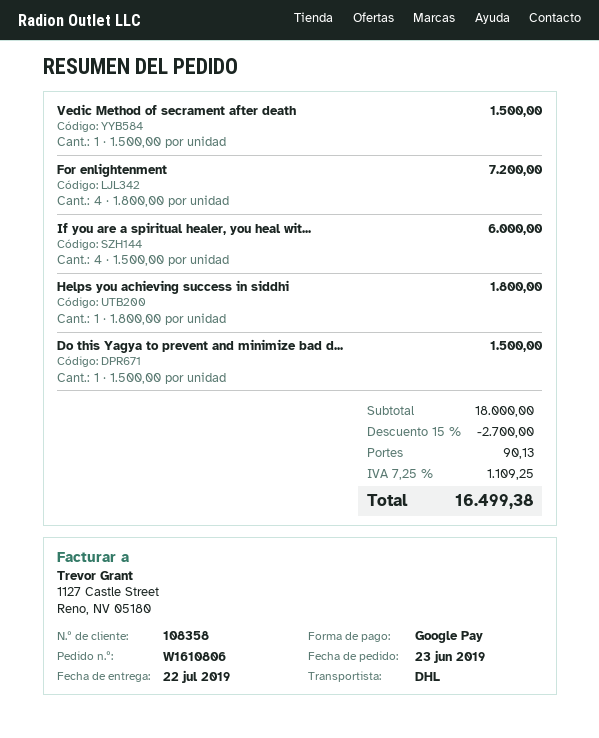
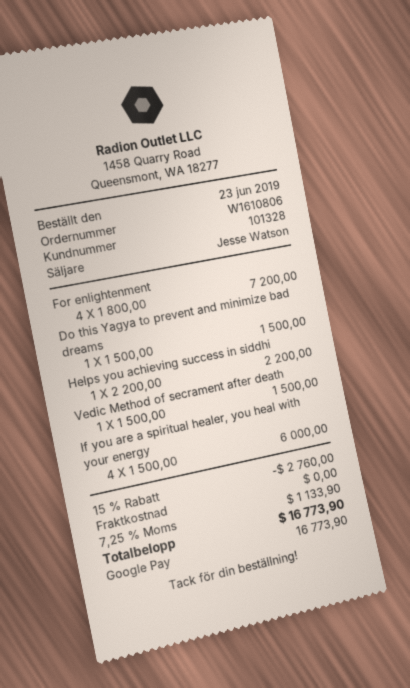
customer number: 108358 -> 101328
Helps you achieving success in siddhi: 1 x 1800.00 = 1800.00 -> 1 x 2200.00 = 2200.00
discount: 15% = 2700.00 -> 15% = 2760.00
shipping: 90.13 -> 0.00
tax: 7.25% = 1109.25 -> 7.25% = 1133.90
total: 16499.38 -> 16773.90

